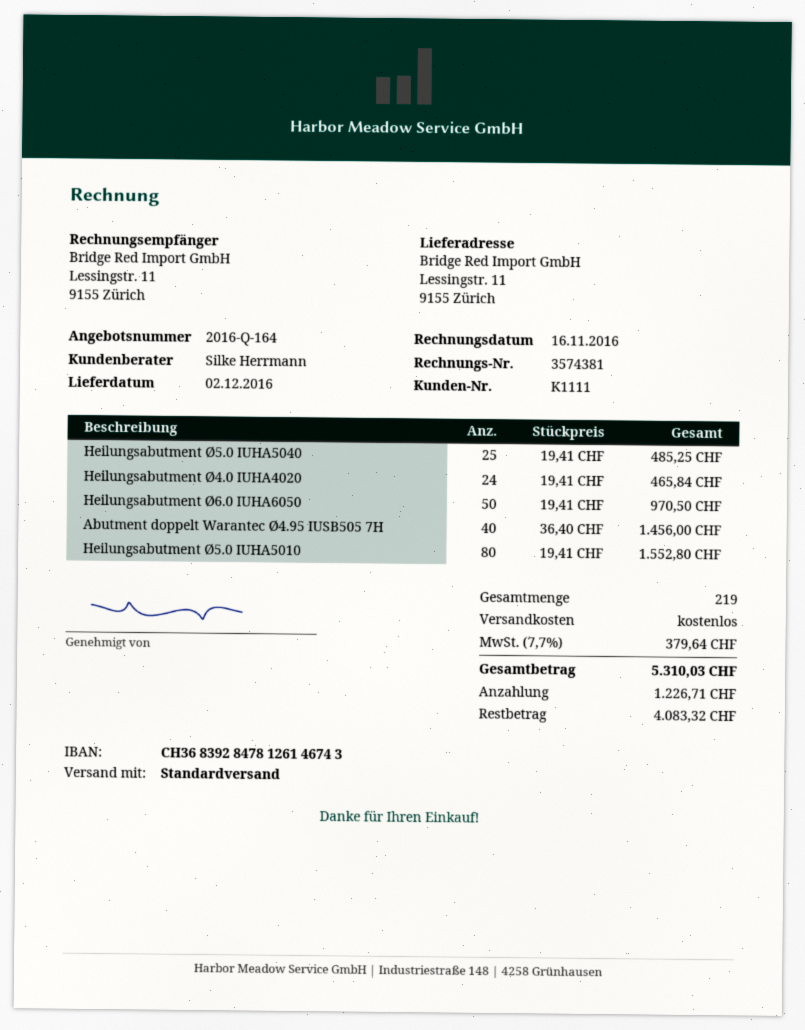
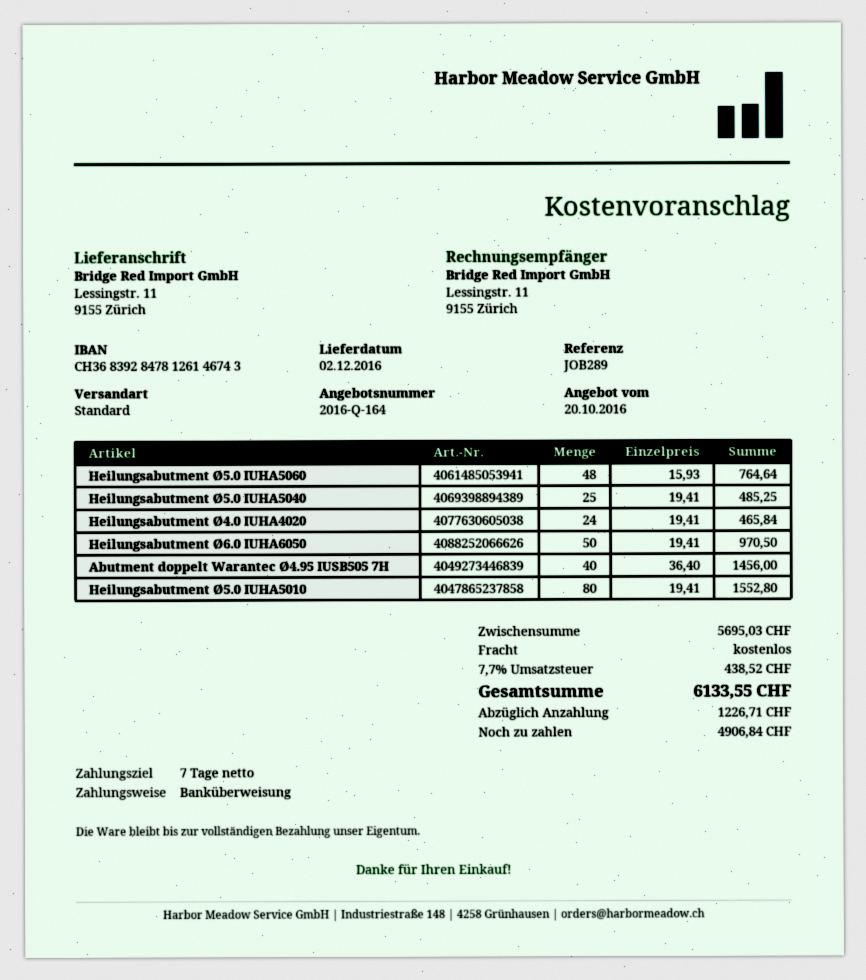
Heilungsabutment Ø5.0 IUHA5060: none -> 48 x 15.93 = 764.64
tax: 7.7% = 379.64 -> 7.7% = 438.52
total: 5310.03 -> 6133.55
balance: 4083.32 -> 4906.84

